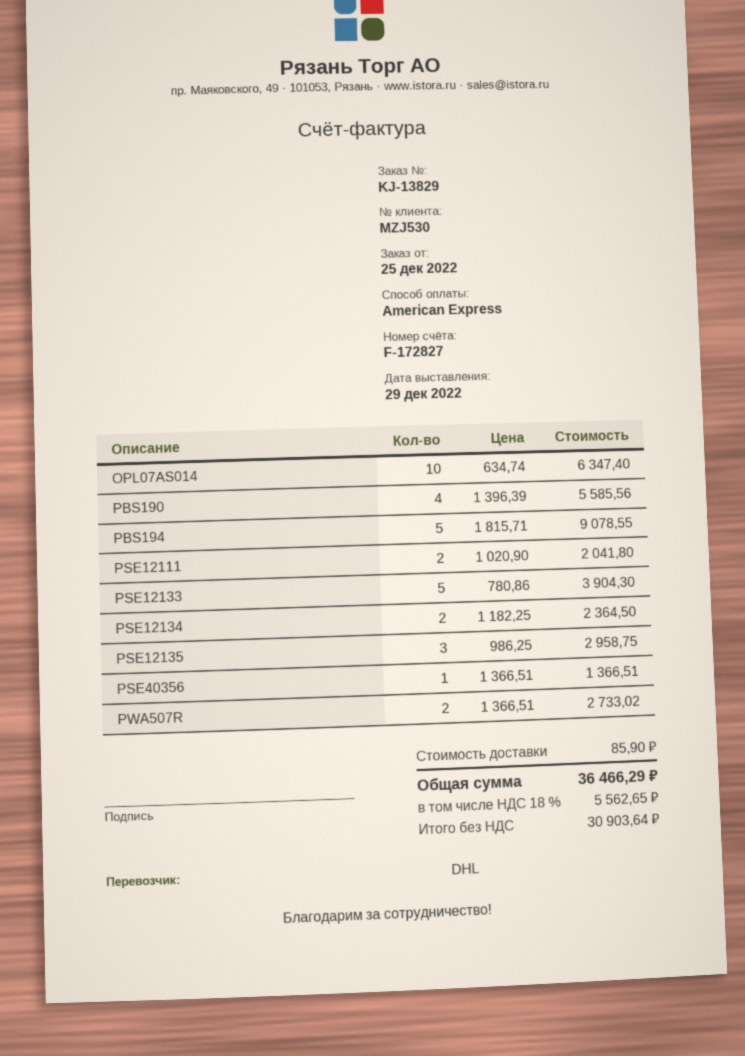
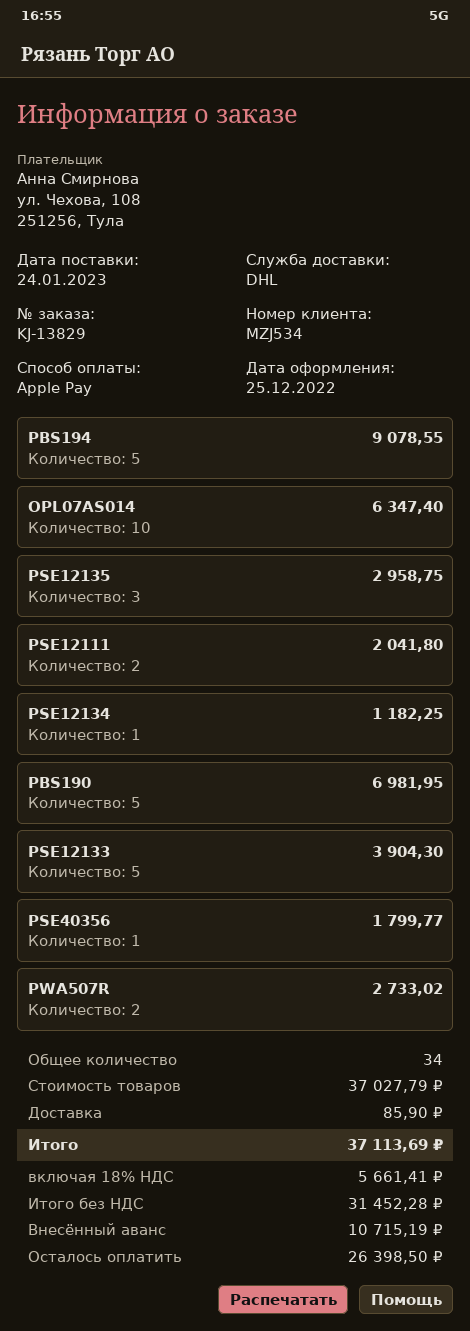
customer number: MZJ530 -> MZJ534
payment method: American Express -> Apple Pay
PBS190: 4 for 5585.56 -> 5 for 6981.95
PSE12134: 2 for 2364.50 -> 1 for 1182.25
PSE40356: 1 for 1366.51 -> 1 for 1799.77
net: 30903.64 -> 31452.28
tax: 18% = 5562.65 -> 18% = 5661.41
total: 36466.29 -> 37113.69

